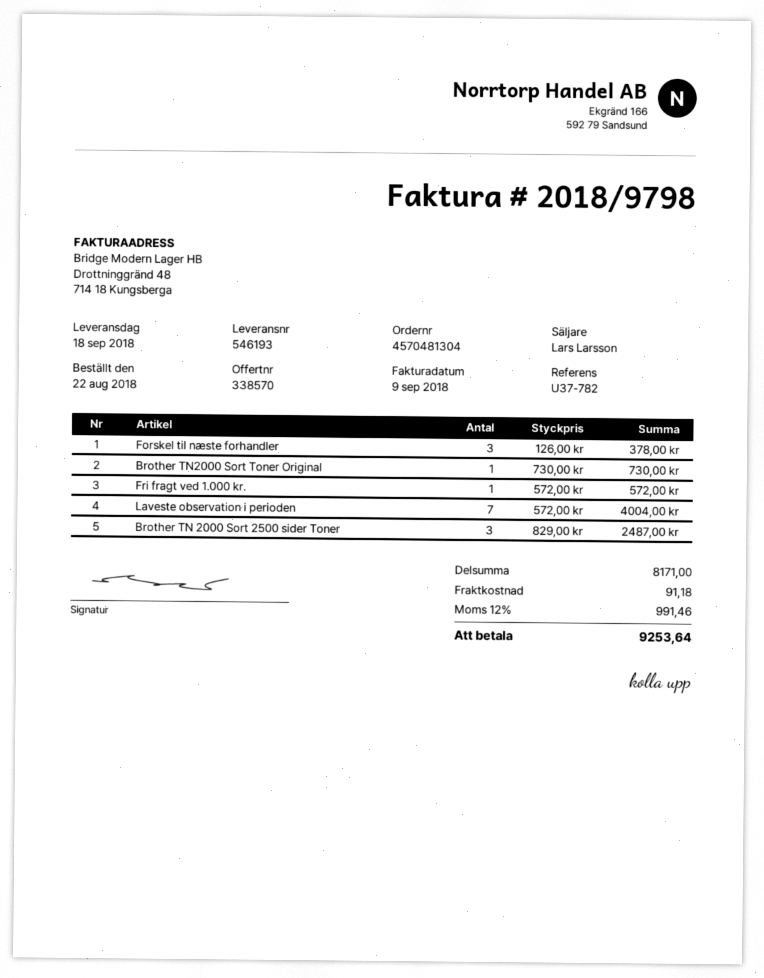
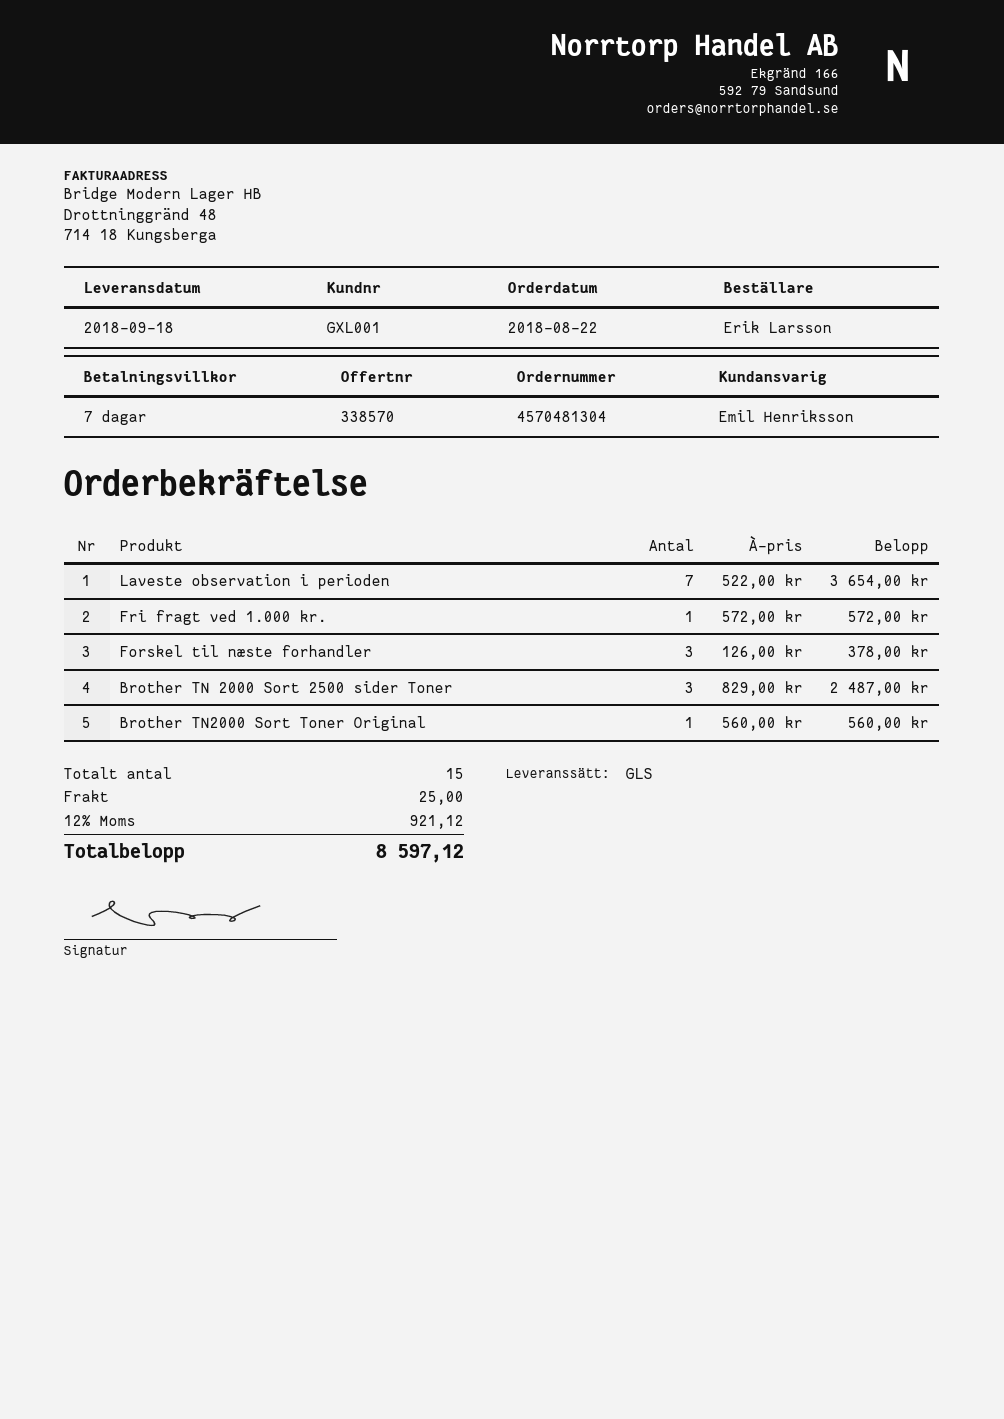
sales rep: Lars Larsson -> Emil Henriksson
Brother TN2000 Sort Toner Original: 1 x 730.00 = 730.00 -> 1 x 560.00 = 560.00
Laveste observation i perioden: 7 x 572.00 = 4004.00 -> 7 x 522.00 = 3654.00
shipping: 91.18 -> 25.00
tax: 12% = 991.46 -> 12% = 921.12
total: 9253.64 -> 8597.12

